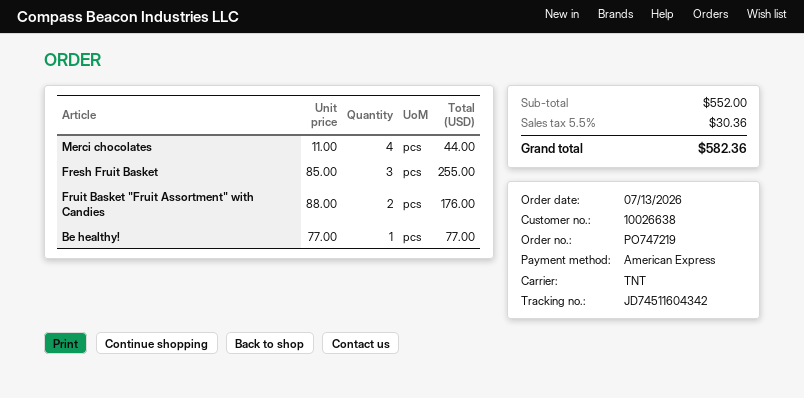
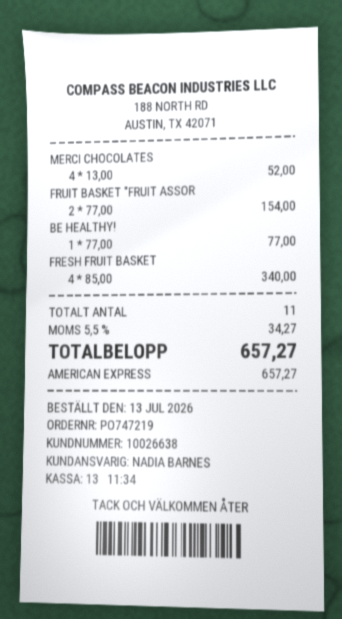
Merci chocolates: 4 x 11.00 = 44.00 -> 4 x 13.00 = 52.00
Fresh Fruit Basket: 3 x 85.00 = 255.00 -> 4 x 85.00 = 340.00
Fruit Basket "Fruit Assortment" with Candies: 2 x 88.00 = 176.00 -> 2 x 77.00 = 154.00
tax: 5.5% = 30.36 -> 5.5% = 34.27
total: 582.36 -> 657.27

